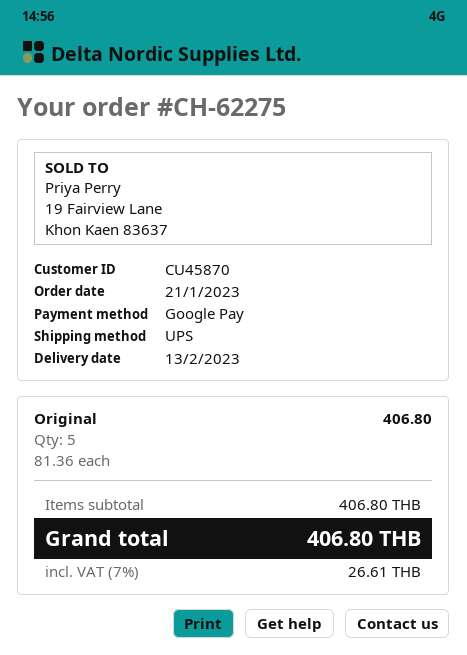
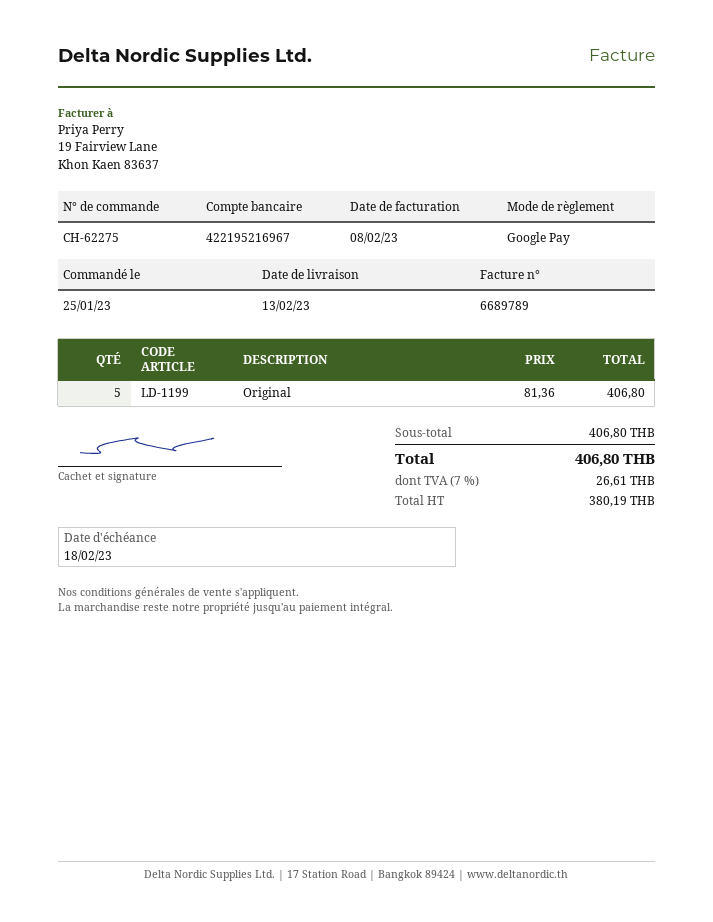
order date: 2023-01-21 -> 2023-01-25

